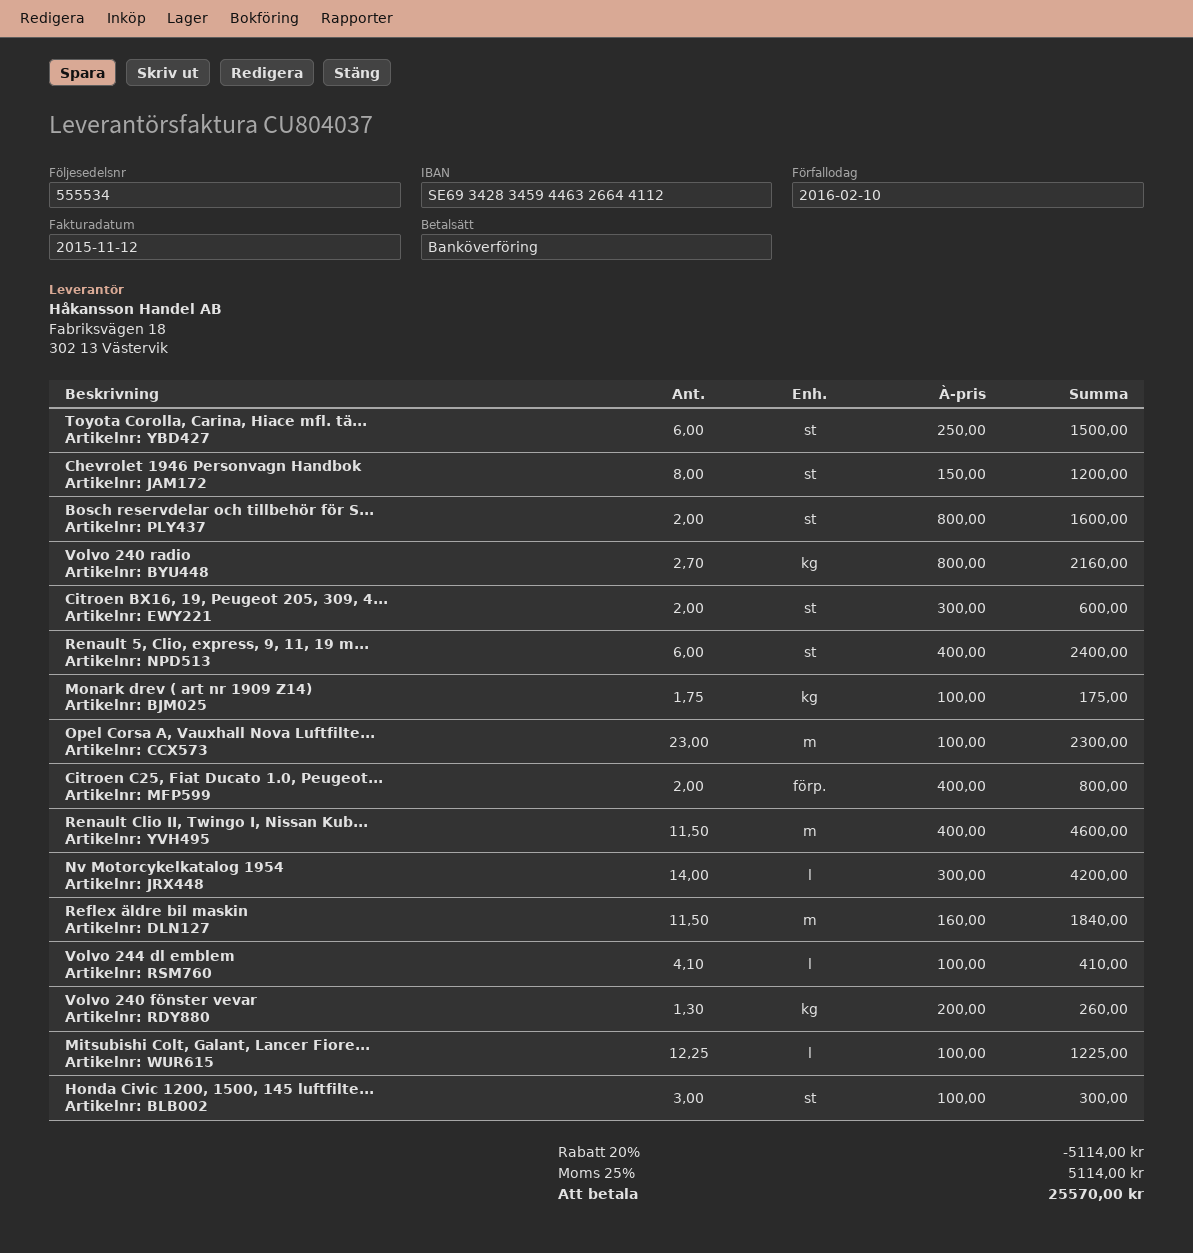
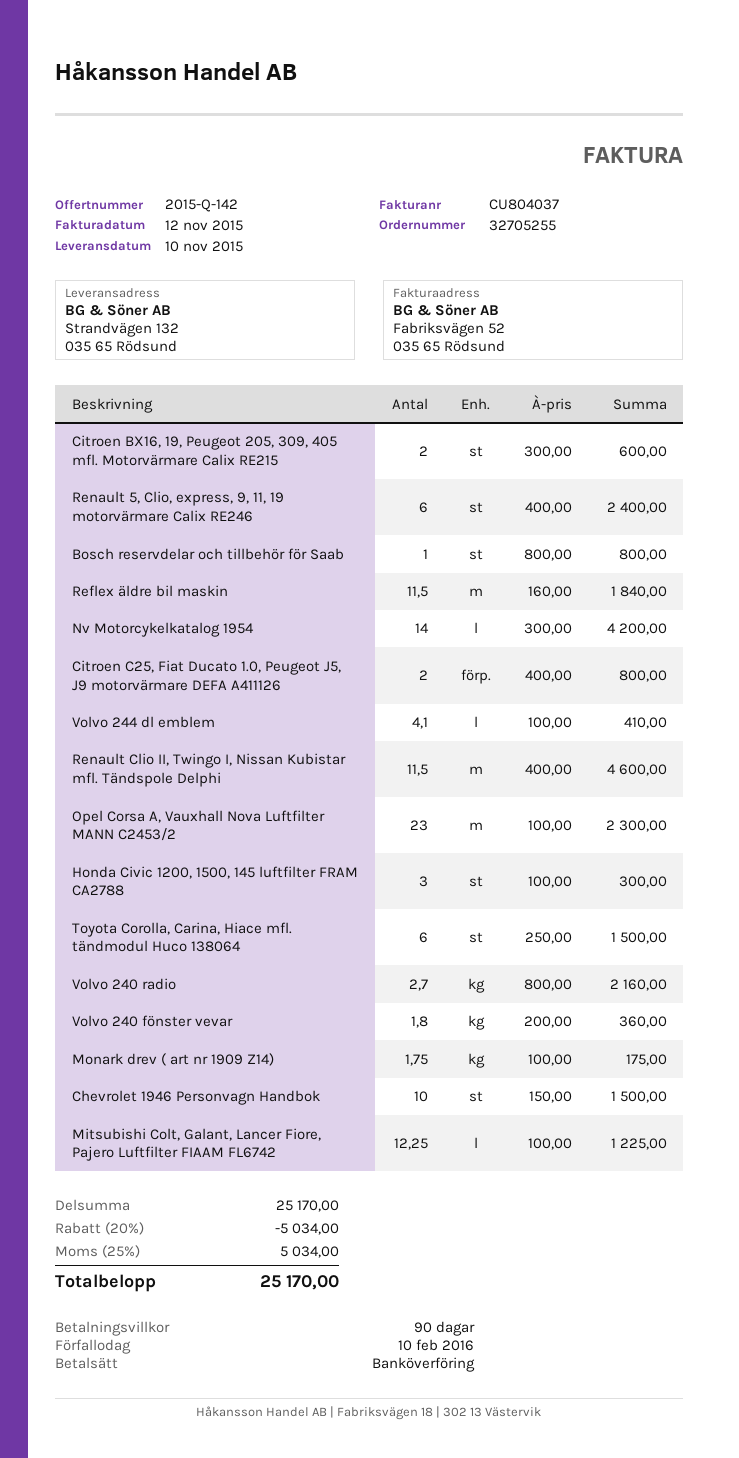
Chevrolet 1946 Personvagn Handbok: 8 x 150.00 = 1200.00 -> 10 x 150.00 = 1500.00
Bosch reservdelar och tillbehör för S...: 2 x 800.00 = 1600.00 -> 1 x 800.00 = 800.00
Volvo 240 fönster vevar: 1.3 x 200.00 = 260.00 -> 1.8 x 200.00 = 360.00
discount: 20% = 5114.00 -> 20% = 5034.00
tax: 25% = 5114.00 -> 25% = 5034.00
total: 25570.00 -> 25170.00

